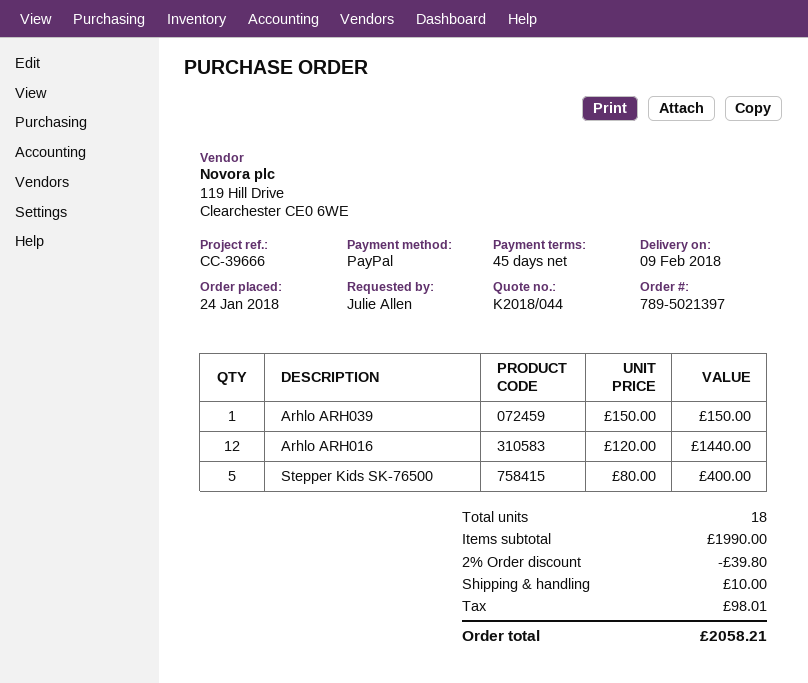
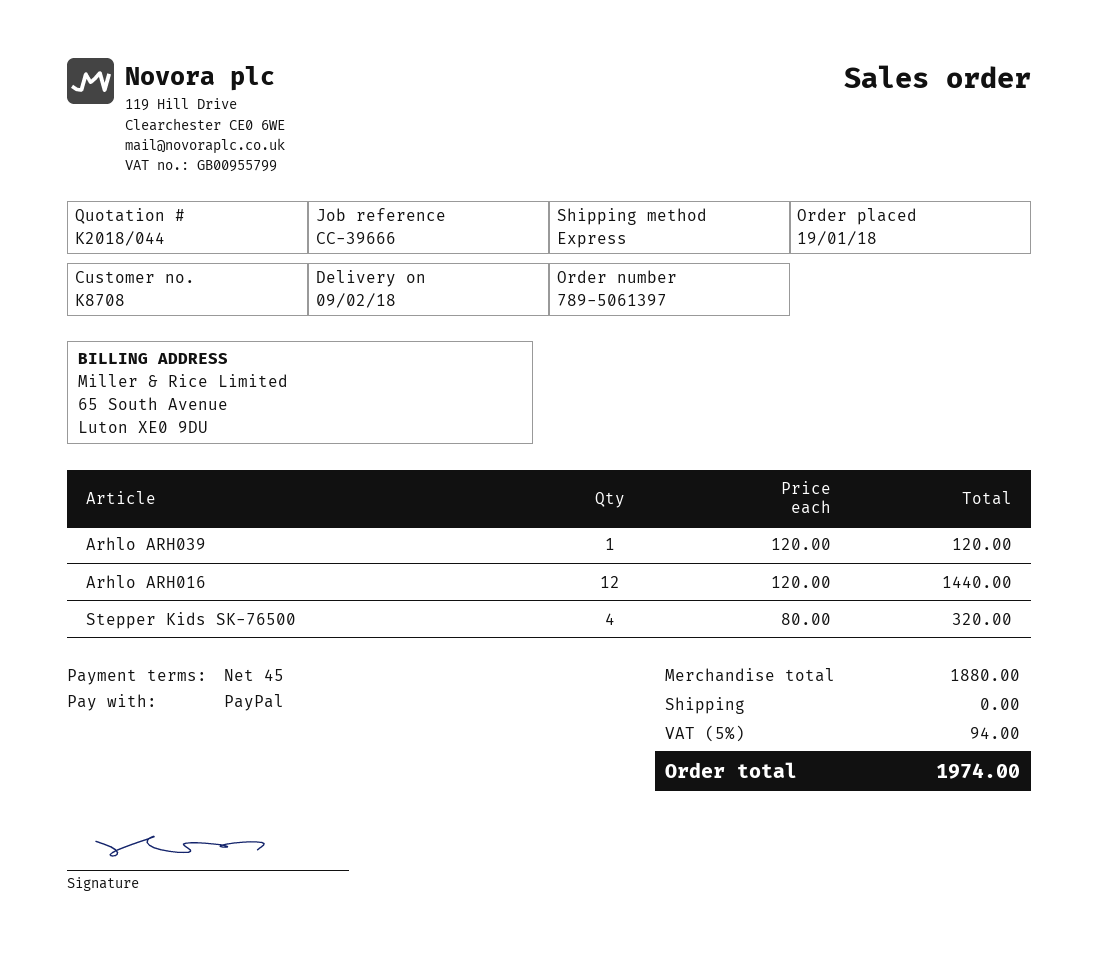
order number: 789-5021397 -> 789-5061397
order date: 2018-01-24 -> 2018-01-19
Arhlo ARH039: 1 x 150.00 = 150.00 -> 1 x 120.00 = 120.00
Stepper Kids SK-76500: 5 x 80.00 = 400.00 -> 4 x 80.00 = 320.00
subtotal: 1990.00 -> 1880.00
discount: 2% = 39.80 -> none
shipping: 10.00 -> 0.00
tax: 98.01 -> 94.00
total: 2058.21 -> 1974.00

